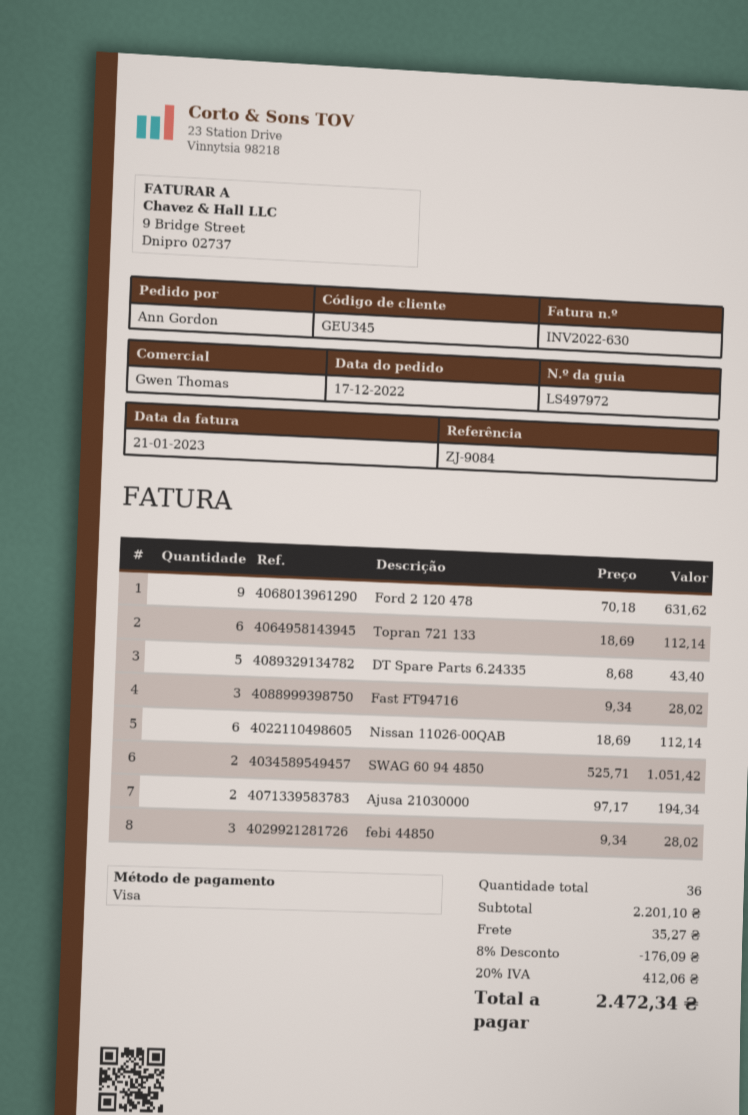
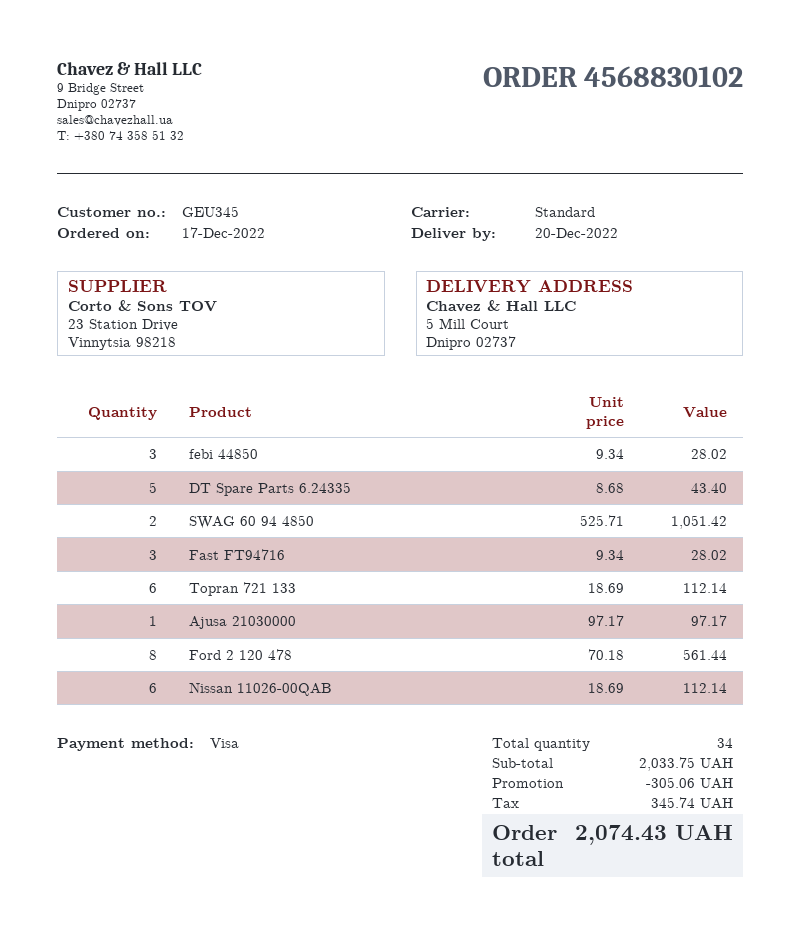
Ford 2 120 478: 9 x 70.18 = 631.62 -> 8 x 70.18 = 561.44
Ajusa 21030000: 2 x 97.17 = 194.34 -> 1 x 97.17 = 97.17
total quantity: 36 -> 34
subtotal: 2201.10 -> 2033.75
discount: 176.09 -> 305.06
shipping: 35.27 -> none
tax: 412.06 -> 345.74
total: 2472.34 -> 2074.43

